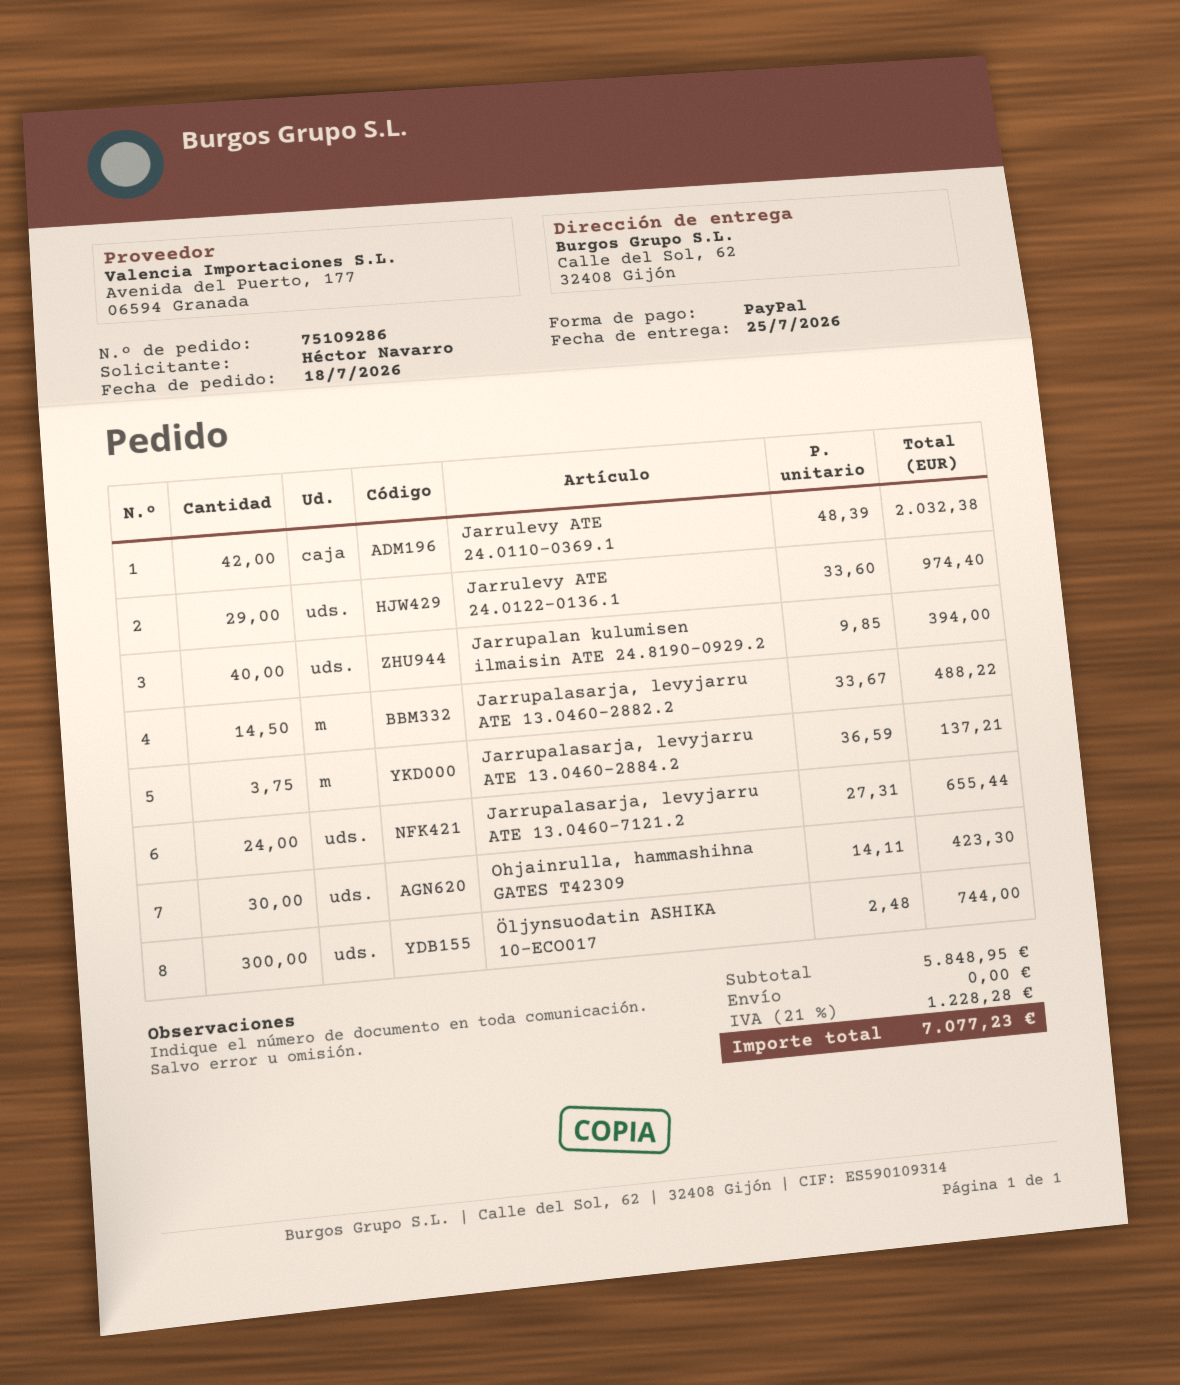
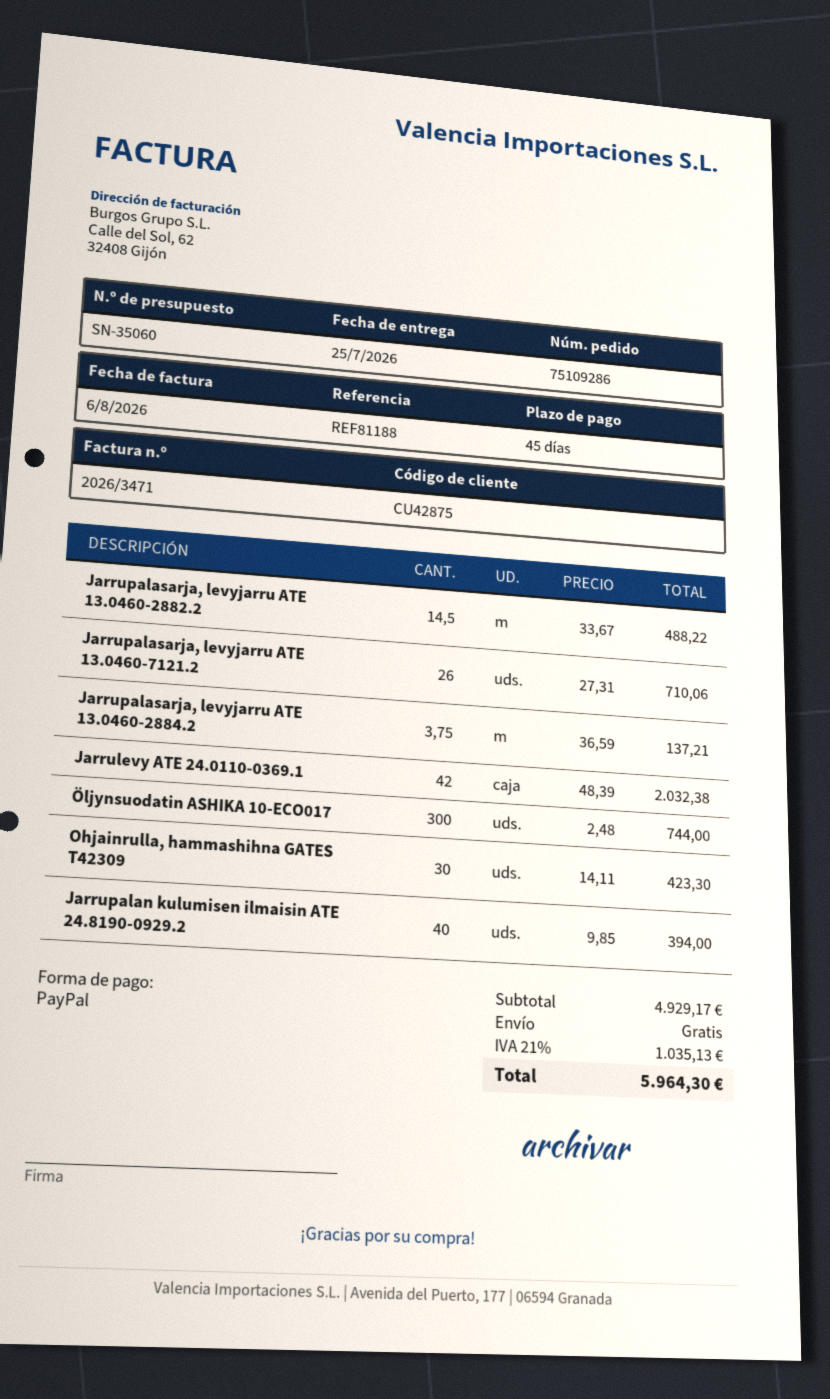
Jarrulevy ATE 24.0122-0136.1: 29 x 33.60 = 974.40 -> none
Jarrupalasarja, levyjarru ATE 13.0460-7121.2: 24 x 27.31 = 655.44 -> 26 x 27.31 = 710.06
subtotal: 5848.95 -> 4929.17
tax: 21% = 1228.28 -> 21% = 1035.13
total: 7077.23 -> 5964.30

